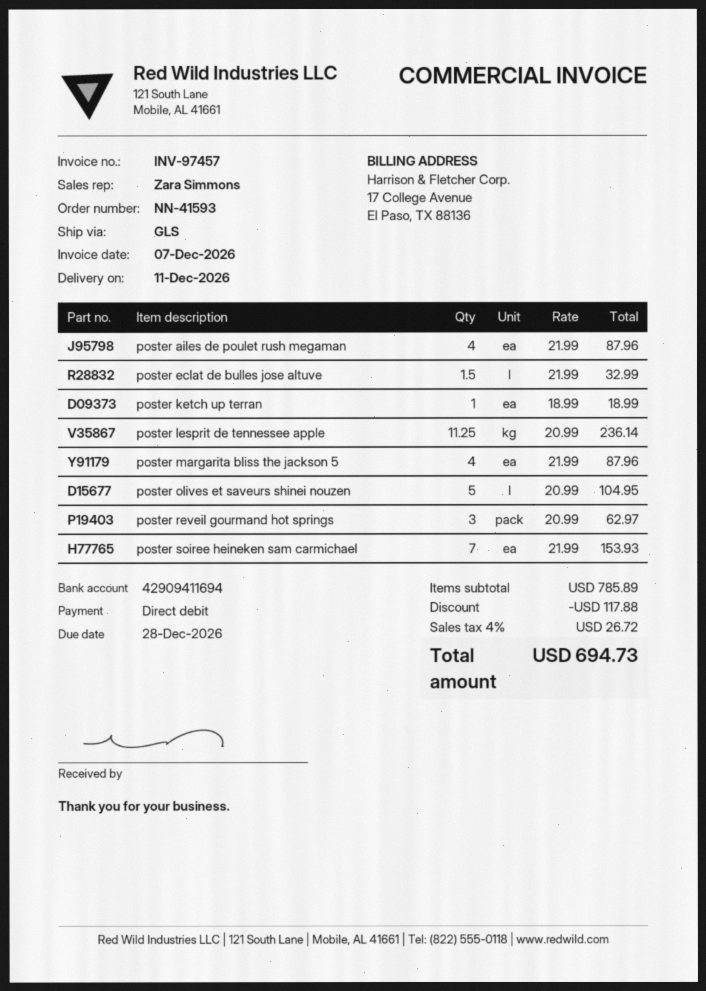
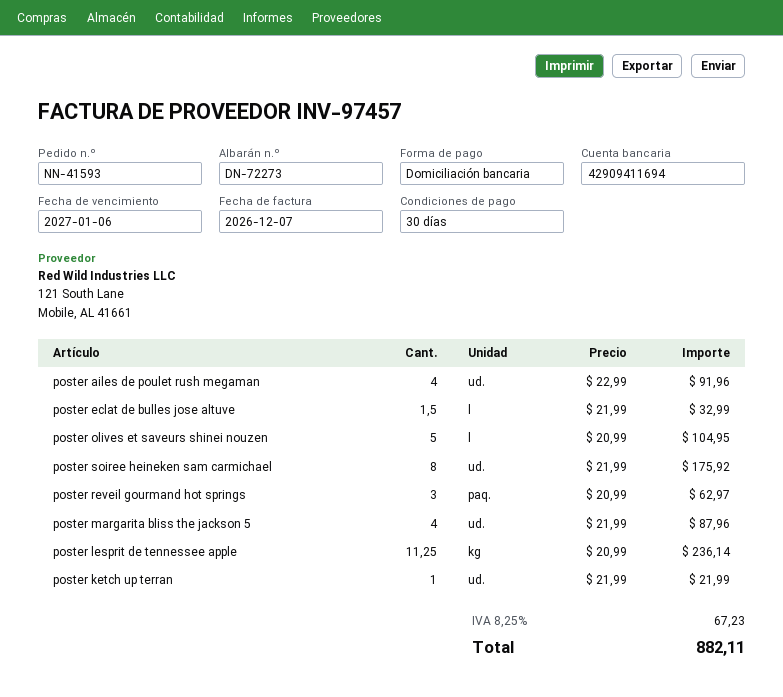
due date: 2026-12-28 -> 2027-01-06
poster ailes de poulet rush megaman: 4 x 21.99 = 87.96 -> 4 x 22.99 = 91.96
poster ketch up terran: 1 x 18.99 = 18.99 -> 1 x 21.99 = 21.99
poster soiree heineken sam carmichael: 7 x 21.99 = 153.93 -> 8 x 21.99 = 175.92
discount: 117.88 -> none
tax: 4% = 26.72 -> 8.25% = 67.23
total: 694.73 -> 882.11

